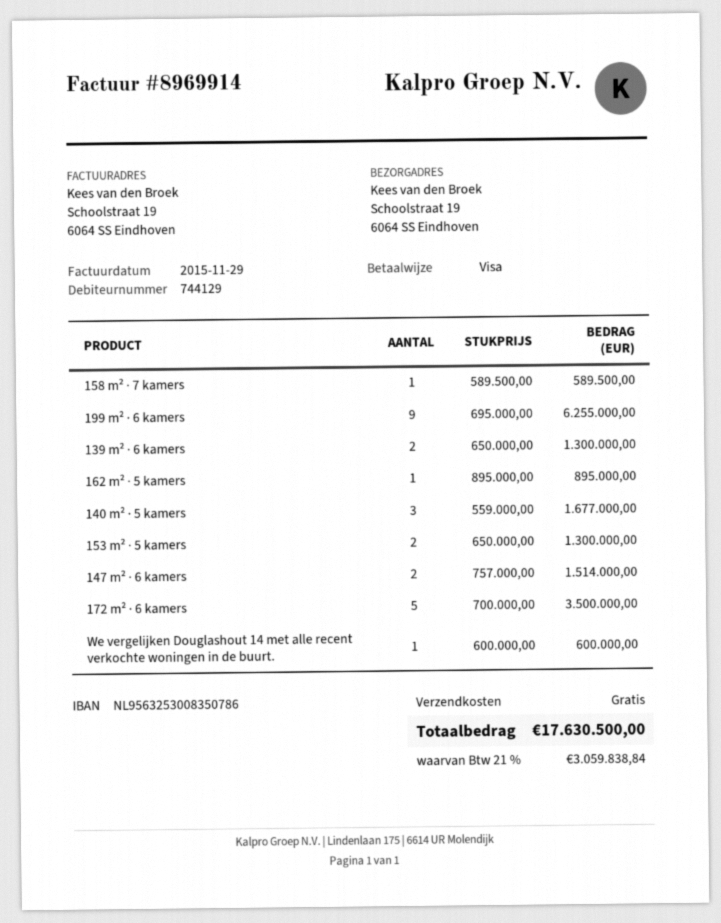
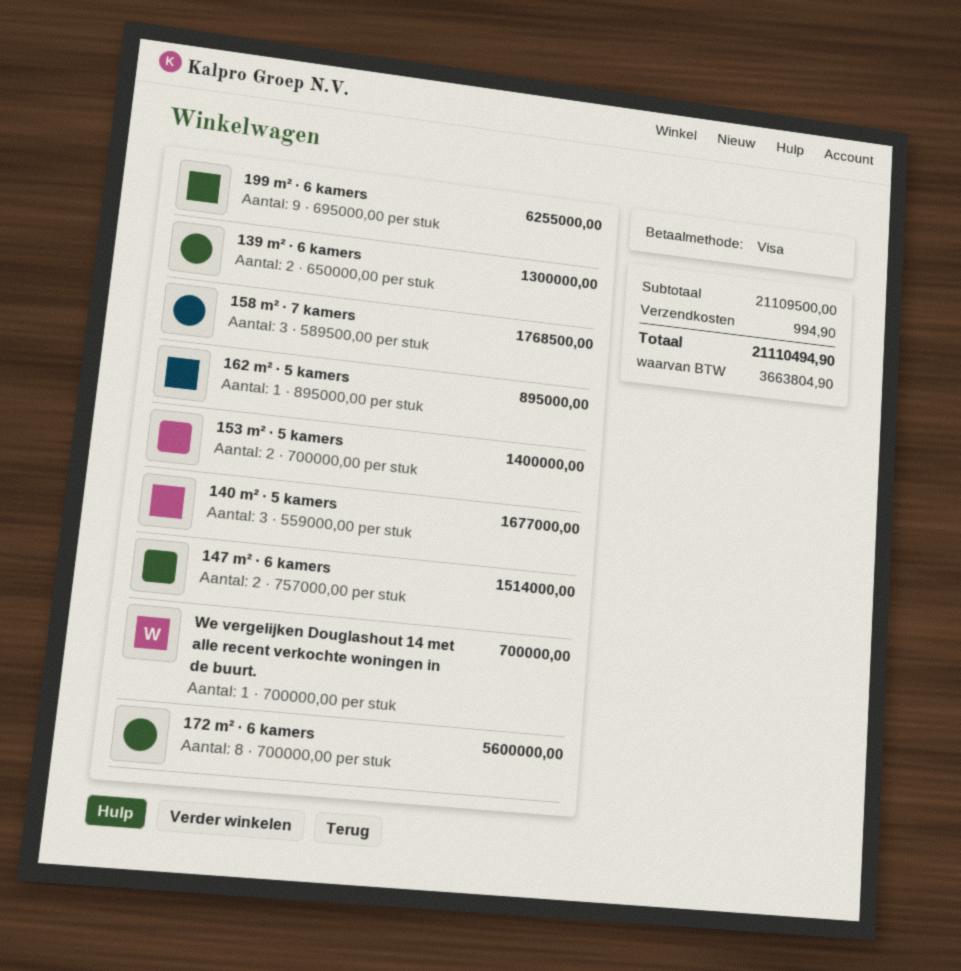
158 m² · 7 kamers: 1 x 589500.00 = 589500.00 -> 3 x 589500.00 = 1768500.00
153 m² · 5 kamers: 2 x 650000.00 = 1300000.00 -> 2 x 700000.00 = 1400000.00
172 m² · 6 kamers: 5 x 700000.00 = 3500000.00 -> 8 x 700000.00 = 5600000.00
We vergelijken Douglashout 14 met alle recent verkochte woningen in de buurt.: 1 x 600000.00 = 600000.00 -> 1 x 700000.00 = 700000.00
shipping: 0.00 -> 994.90
tax: 3059838.84 -> 3663804.90
total: 17630500.00 -> 21110494.90

